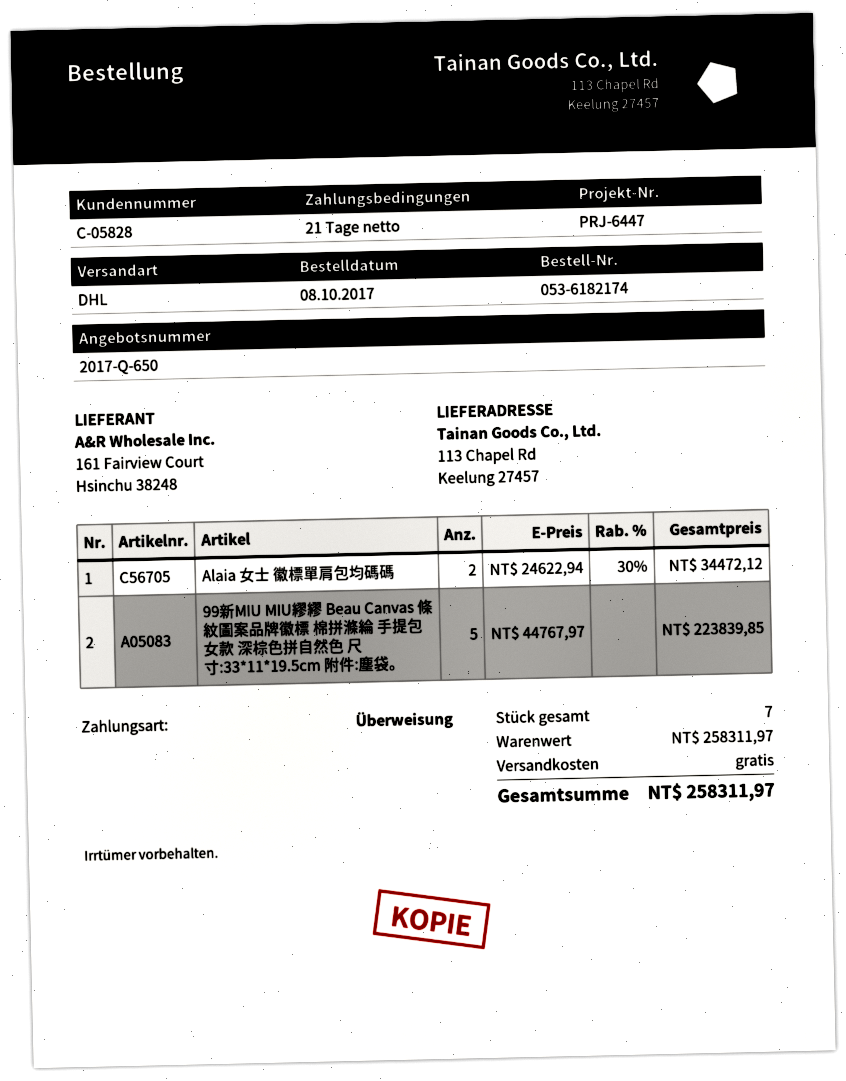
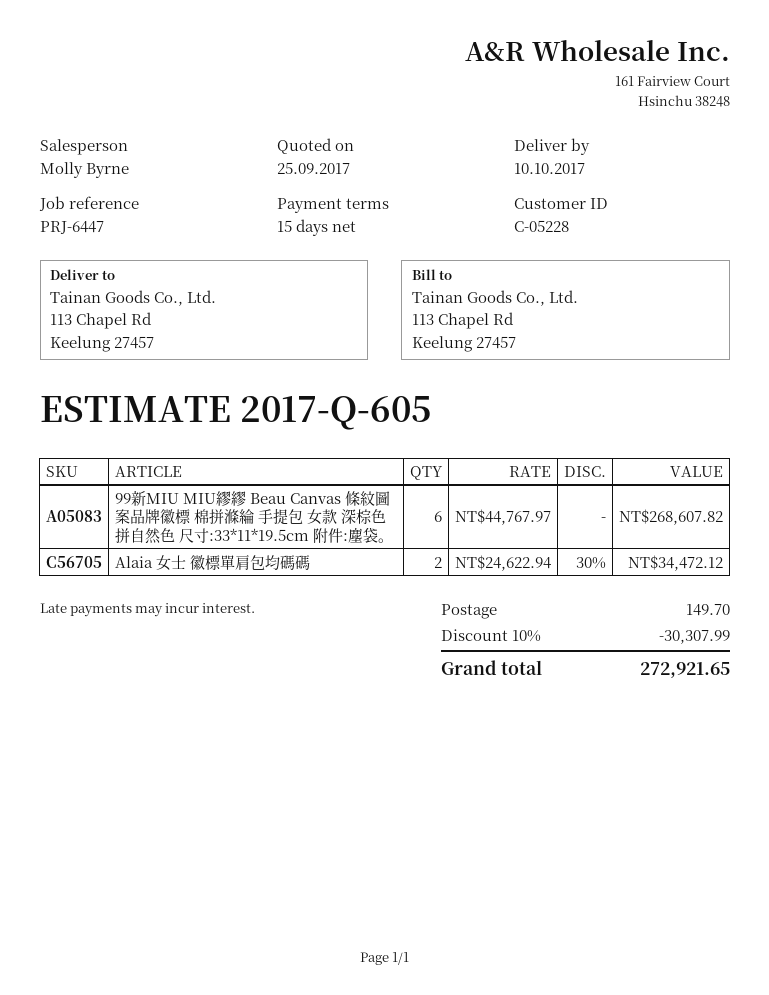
quote number: 2017-Q-650 -> 2017-Q-605
payment terms: 21 days -> 15 days
customer number: C-05828 -> C-05228
99新MIU MIU繆繆 Beau Canvas 條紋圖案品牌徽標 棉拼滌綸 手提包 女款 深棕色拼自然色 尺寸:33*11*19.5cm 附件:塵袋。: 5 x 44767.97 = 223839.85 -> 6 x 44767.97 = 268607.82
discount: none -> 10% = 30307.99
shipping: 0.00 -> 149.70
total: 258311.97 -> 272921.65

